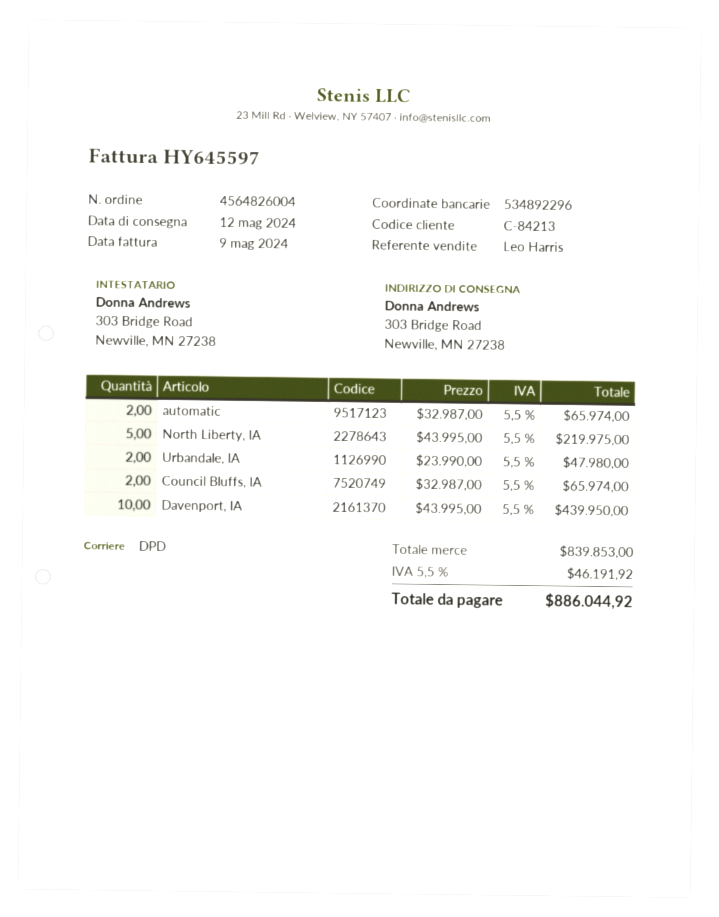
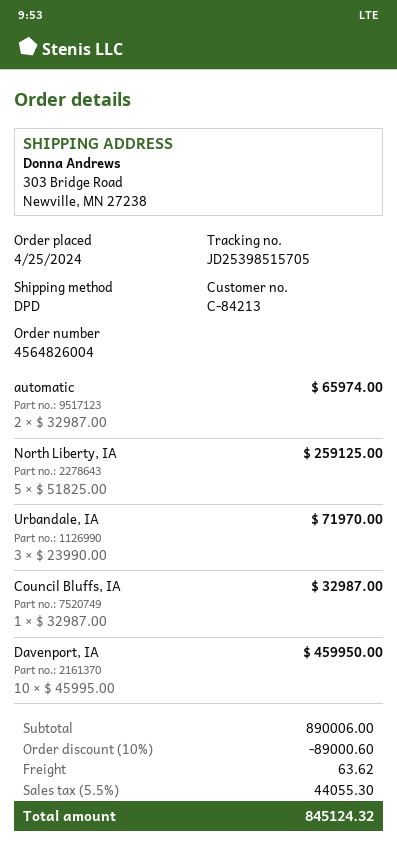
North Liberty, IA: 5 x 43995.00 = 219975.00 -> 5 x 51825.00 = 259125.00
Urbandale, IA: 2 x 23990.00 = 47980.00 -> 3 x 23990.00 = 71970.00
Council Bluffs, IA: 2 x 32987.00 = 65974.00 -> 1 x 32987.00 = 32987.00
Davenport, IA: 10 x 43995.00 = 439950.00 -> 10 x 45995.00 = 459950.00
subtotal: 839853.00 -> 890006.00
discount: none -> 10% = 89000.60
shipping: none -> 63.62
tax: 5.5% = 46191.92 -> 5.5% = 44055.30
total: 886044.92 -> 845124.32

